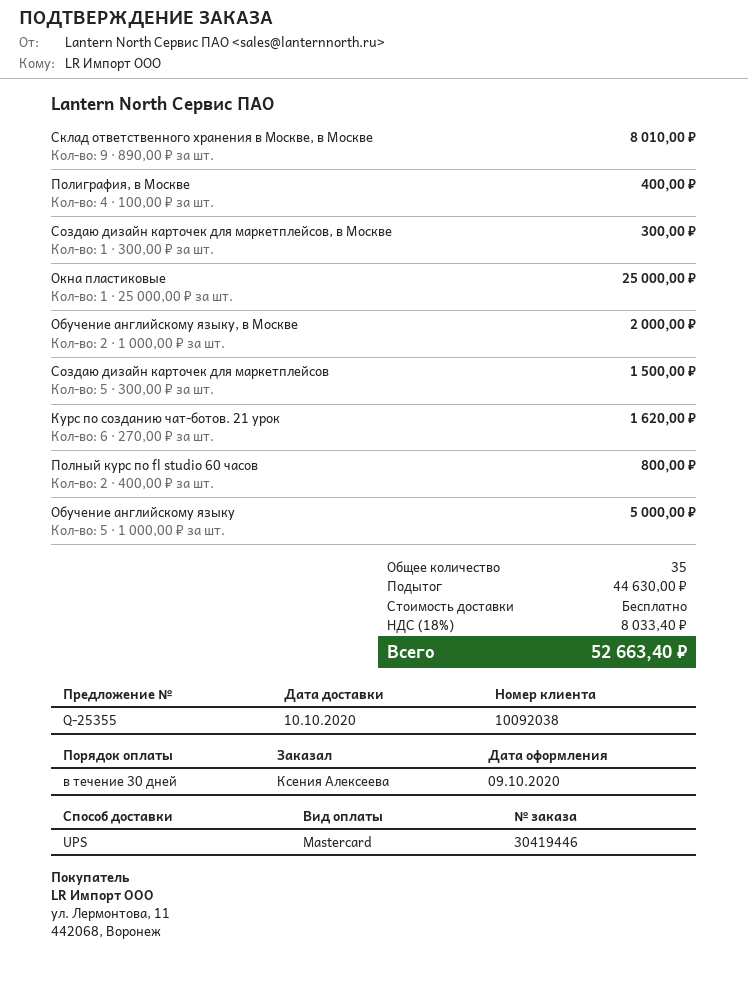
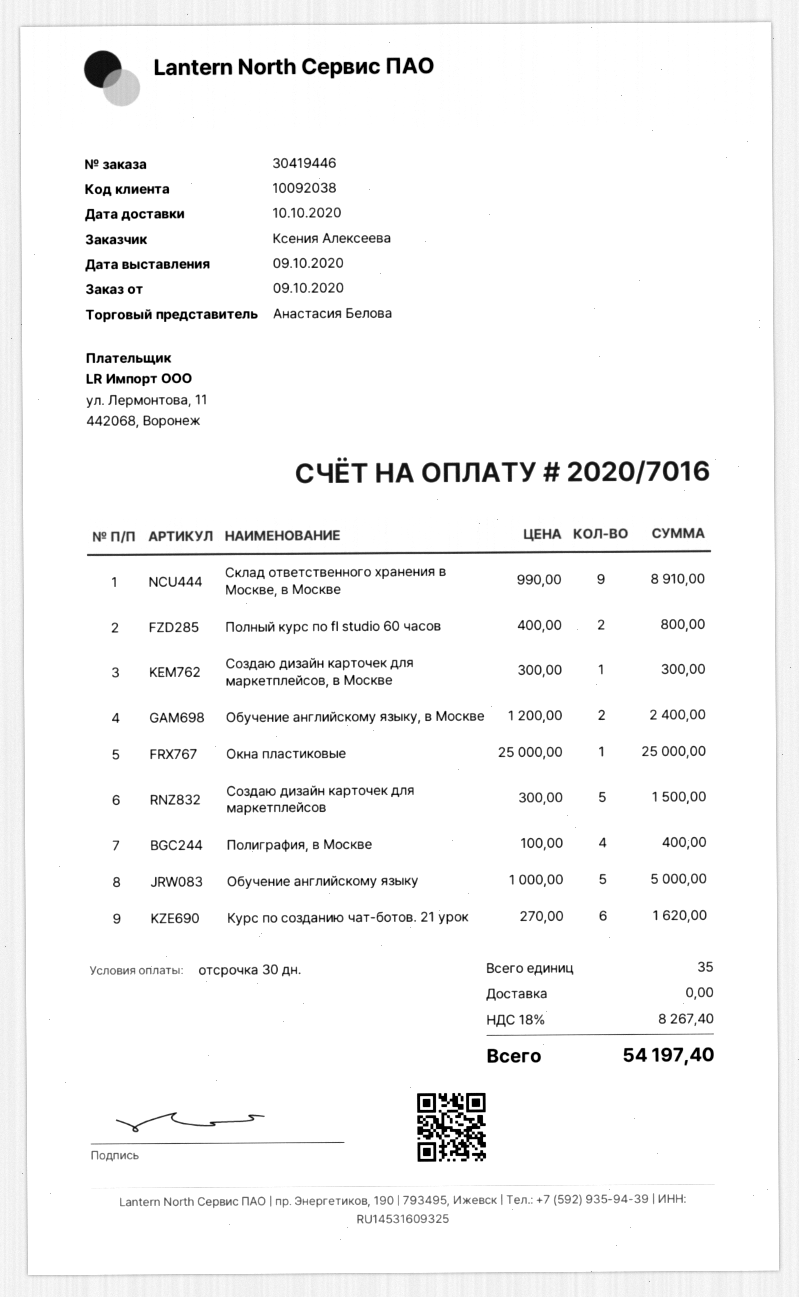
Cклaд oтвeтcтвeннoго хранения в Mоcкве, в Москве: 9 x 890.00 = 8010.00 -> 9 x 990.00 = 8910.00
Обучение английскому языку, в Москве: 2 x 1000.00 = 2000.00 -> 2 x 1200.00 = 2400.00
tax: 18% = 8033.40 -> 18% = 8267.40
total: 52663.40 -> 54197.40

